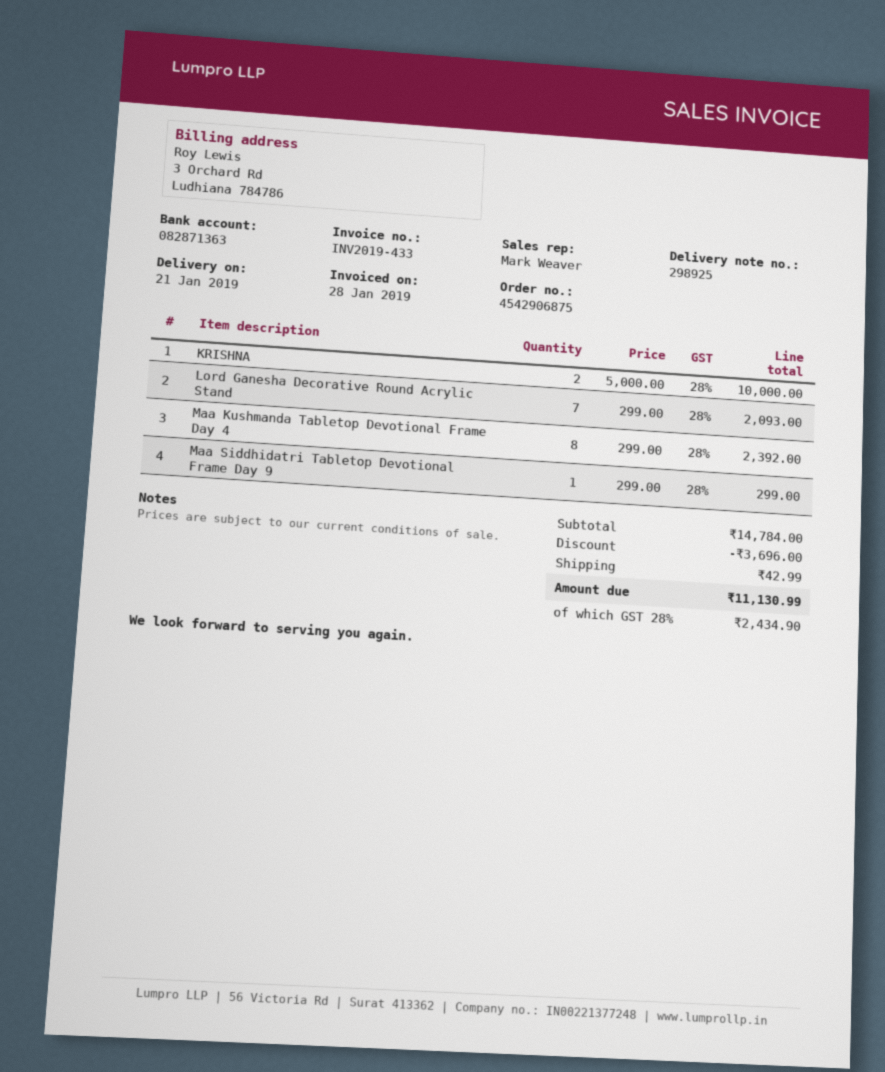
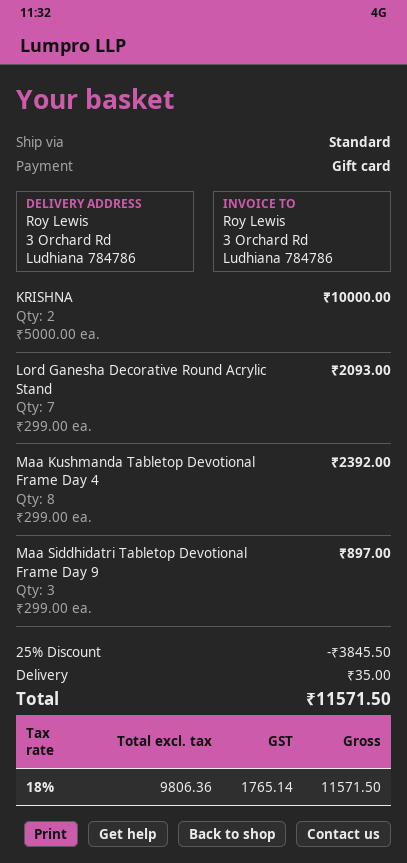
Maa Siddhidatri Tabletop Devotional Frame Day 9: 1 x 299.00 = 299.00 -> 3 x 299.00 = 897.00
discount: 3696.00 -> 3845.50
shipping: 42.99 -> 35.00
tax: 28% = 2434.90 -> 18% = 1765.14
total: 11130.99 -> 11571.50

